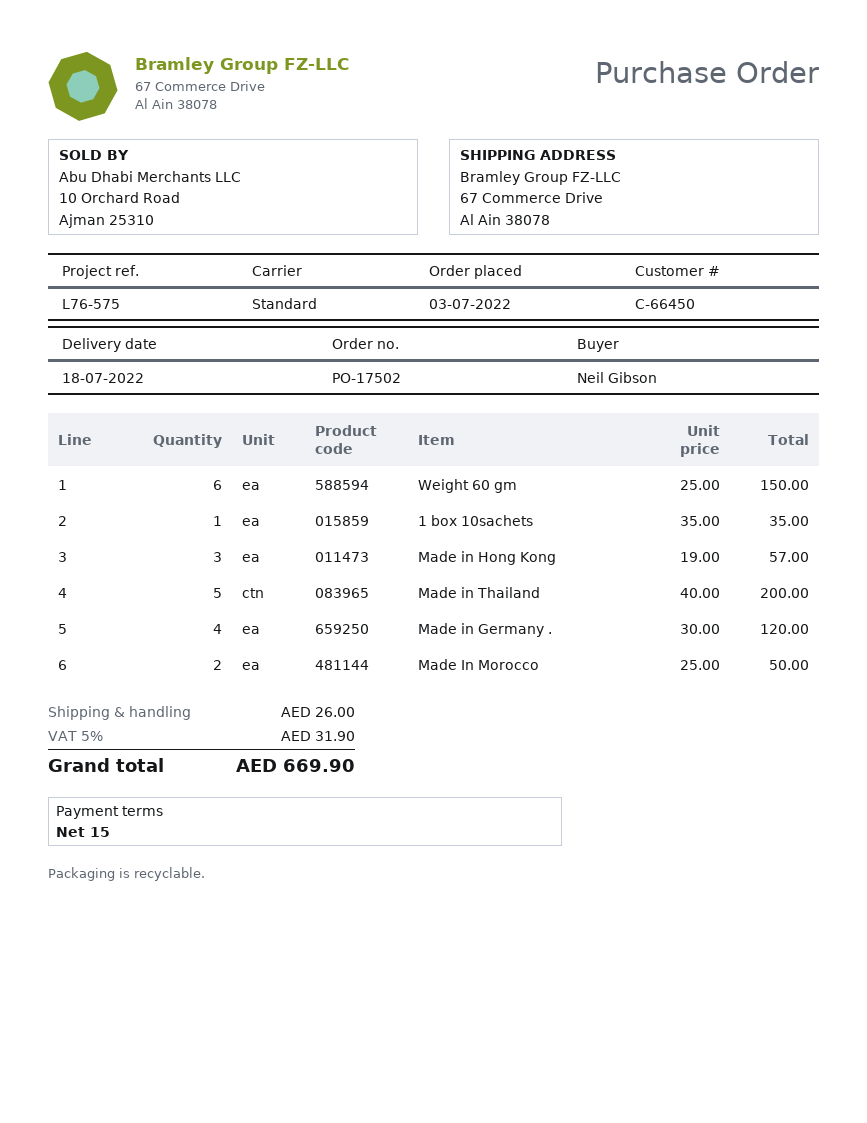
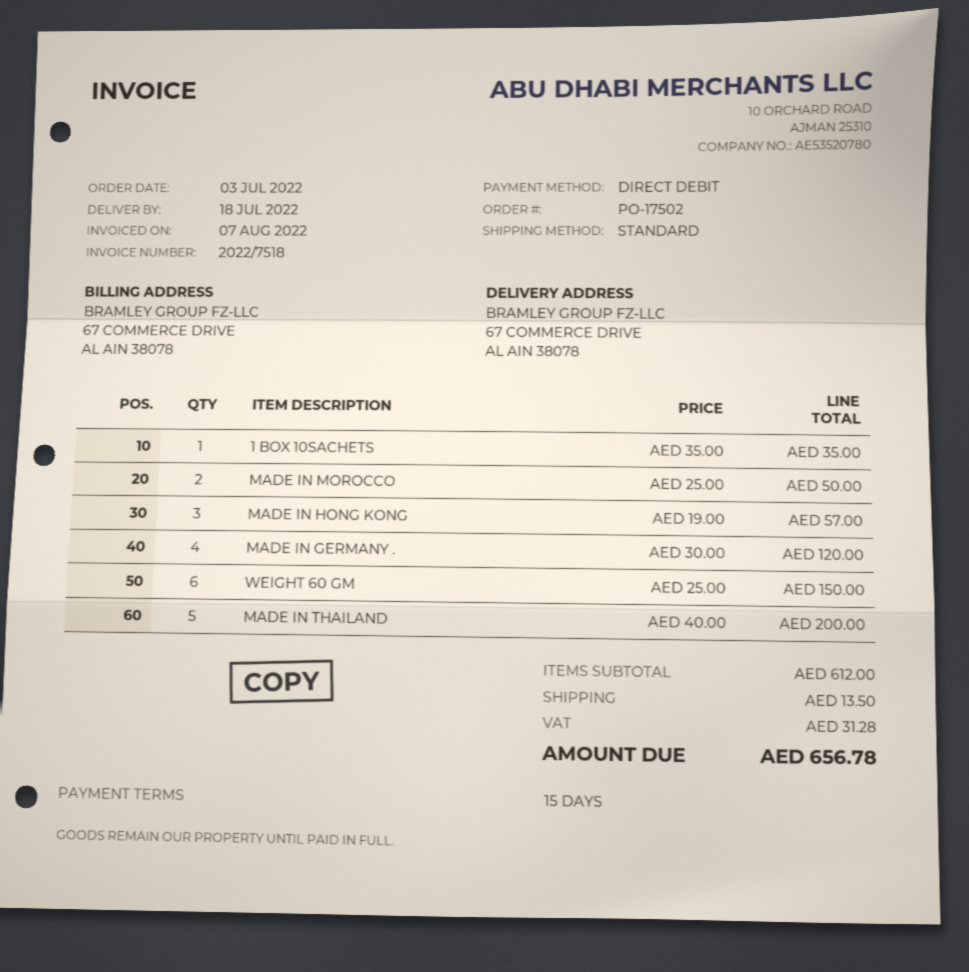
shipping: 26.00 -> 13.50
tax: 31.90 -> 31.28
total: 669.90 -> 656.78

